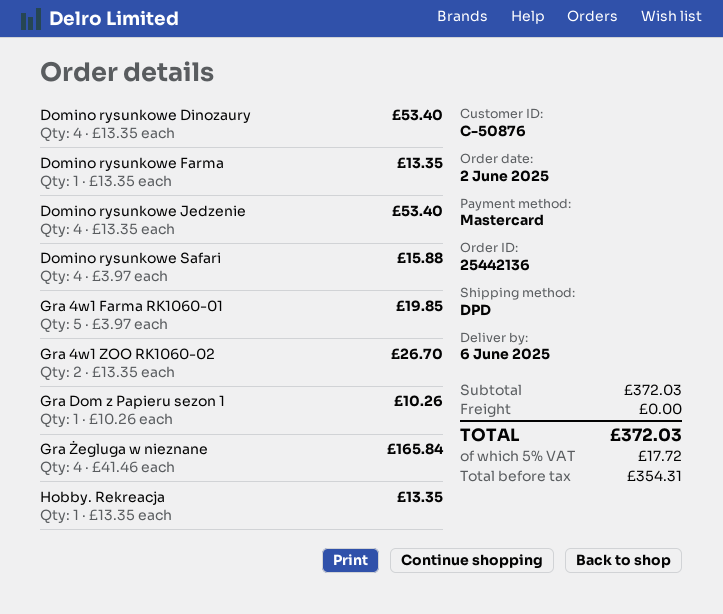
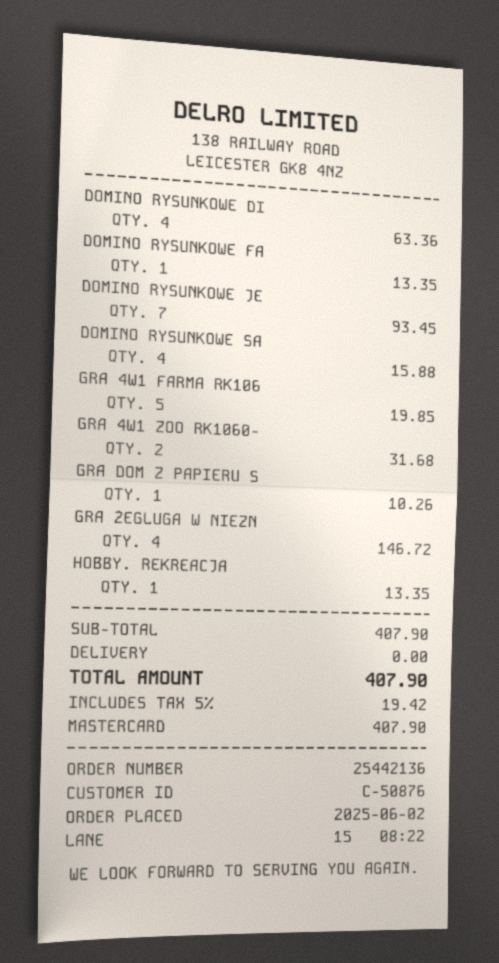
Domino rysunkowe Dinozaury: 4 for 53.40 -> 4 for 63.36
Domino rysunkowe Jedzenie: 4 for 53.40 -> 7 for 93.45
Gra 4w1 ZOO RK1060-02: 2 for 26.70 -> 2 for 31.68
Gra Żegluga w nieznane: 4 for 165.84 -> 4 for 146.72
subtotal: 372.03 -> 407.90
tax: 5% = 17.72 -> 5% = 19.42
total: 372.03 -> 407.90

